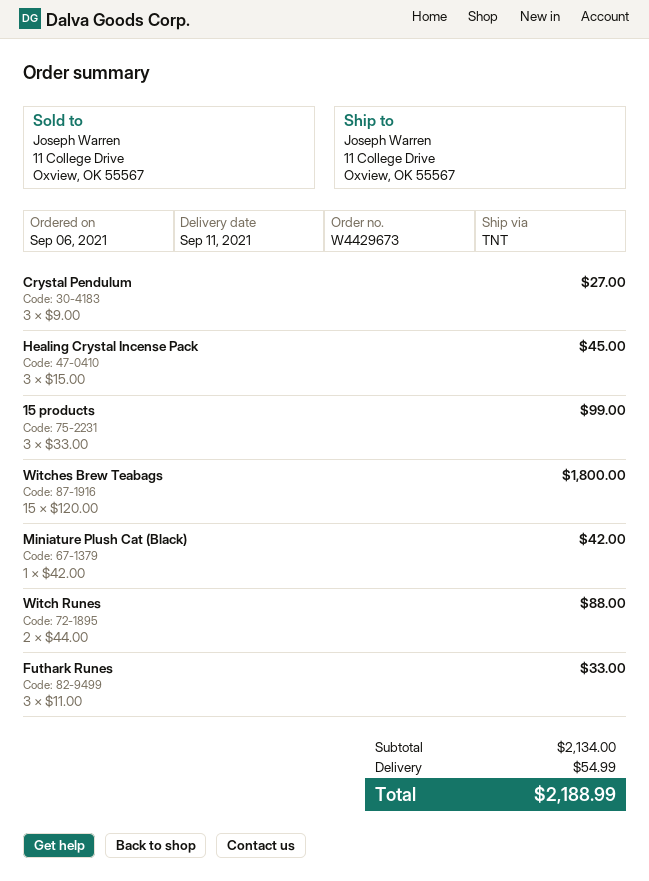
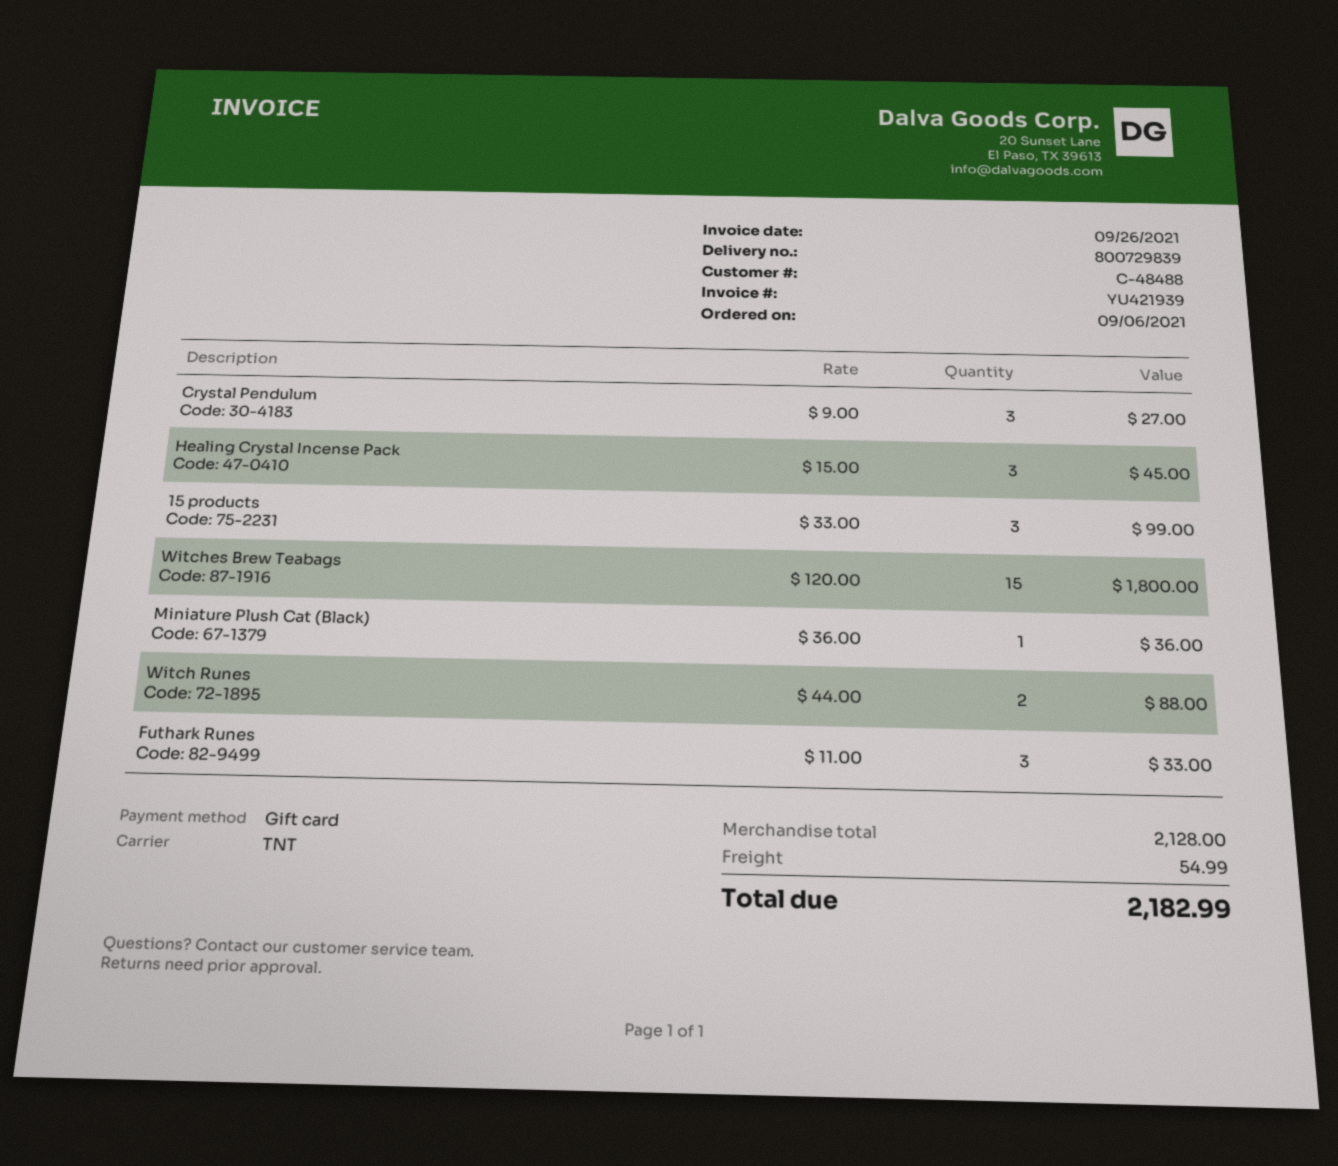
Miniature Plush Cat (Black): 1 x 42.00 = 42.00 -> 1 x 36.00 = 36.00
subtotal: 2134.00 -> 2128.00
total: 2188.99 -> 2182.99

